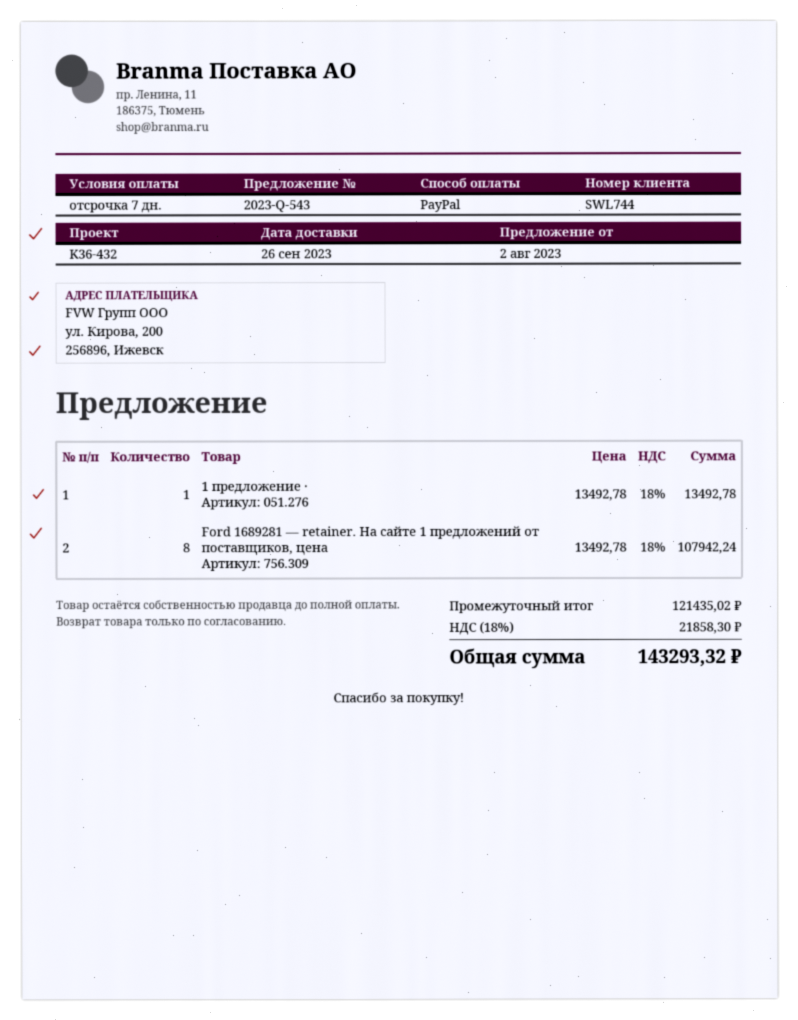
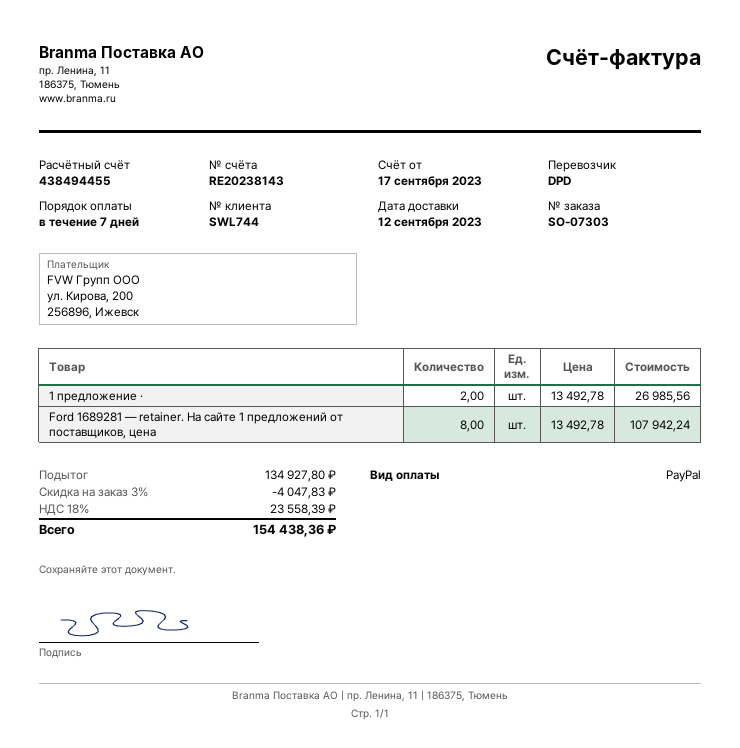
delivery date: 2023-09-26 -> 2023-09-12
1 предложение ·: 1 x 13492.78 = 13492.78 -> 2 x 13492.78 = 26985.56
subtotal: 121435.02 -> 134927.80
discount: none -> 3% = 4047.83
tax: 18% = 21858.30 -> 18% = 23558.39
total: 143293.32 -> 154438.36

